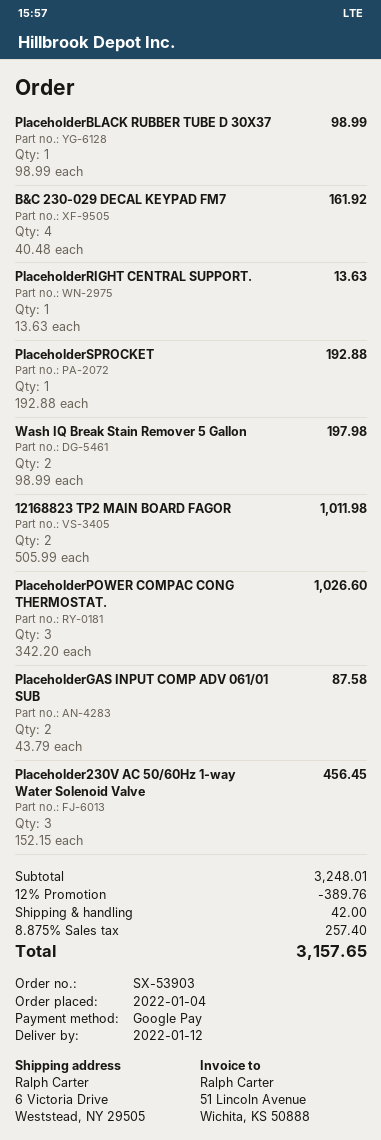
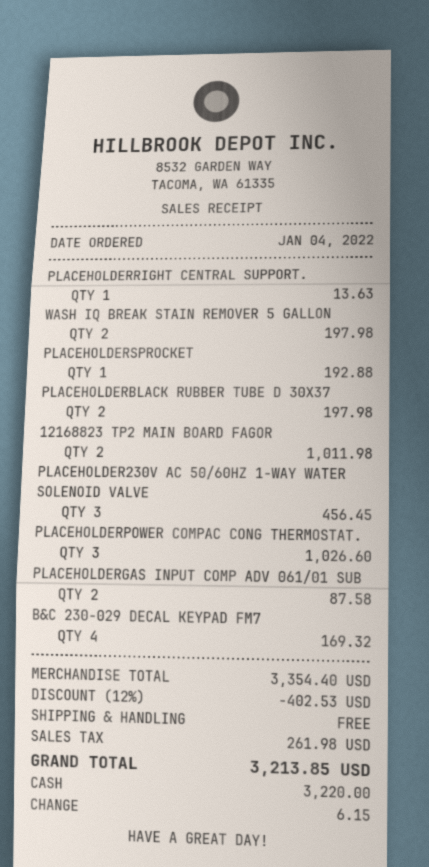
payment method: Google Pay -> cash
PlaceholderBLACK RUBBER TUBE D 30X37: 1 for 98.99 -> 2 for 197.98
B&C 230-029 DECAL KEYPAD FM7: 4 for 161.92 -> 4 for 169.32
subtotal: 3248.01 -> 3354.40
discount: 12% = 389.76 -> 12% = 402.53
shipping: 42.00 -> 0.00
tax: 257.40 -> 261.98
total: 3157.65 -> 3213.85

